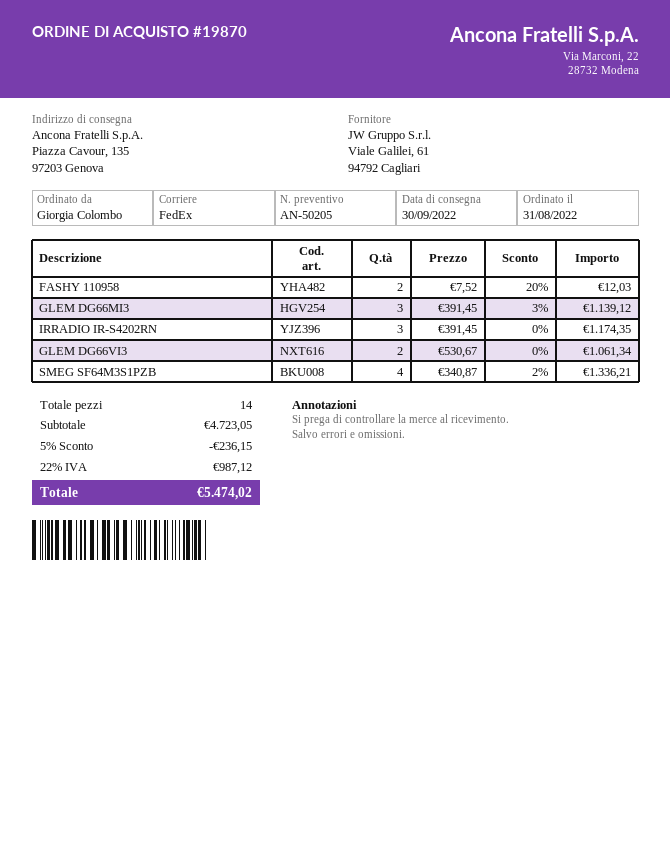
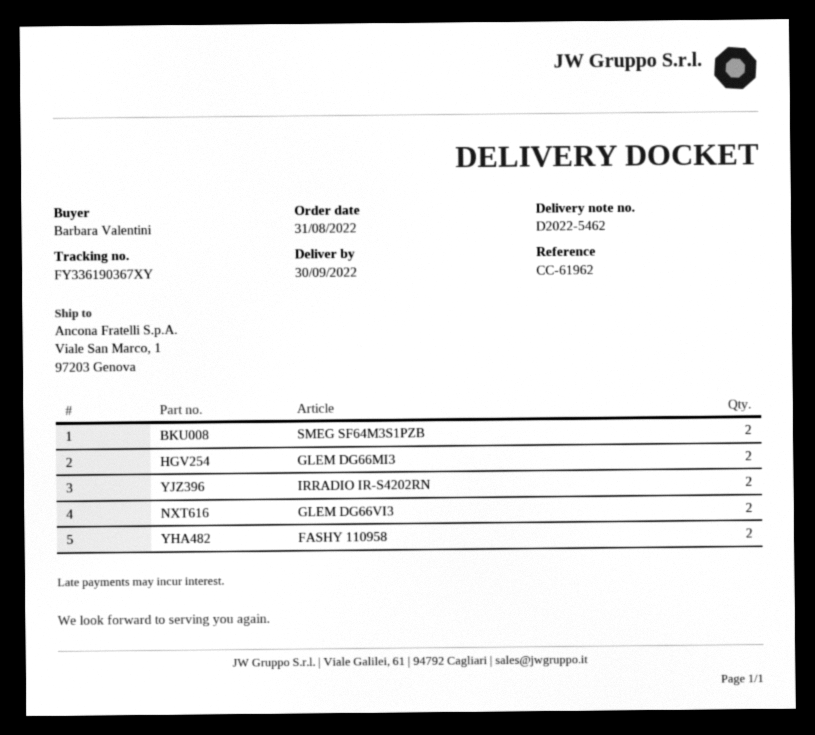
ordered by: Giorgia Colombo -> Barbara Valentini
ship to: Piazza Cavour, 135, 97203 Genova -> Viale San Marco, 1, 97203 Genova
GLEM DG66MI3: 3 -> 2
IRRADIO IR-S4202RN: 3 -> 2
SMEG SF64M3S1PZB: 4 -> 2

